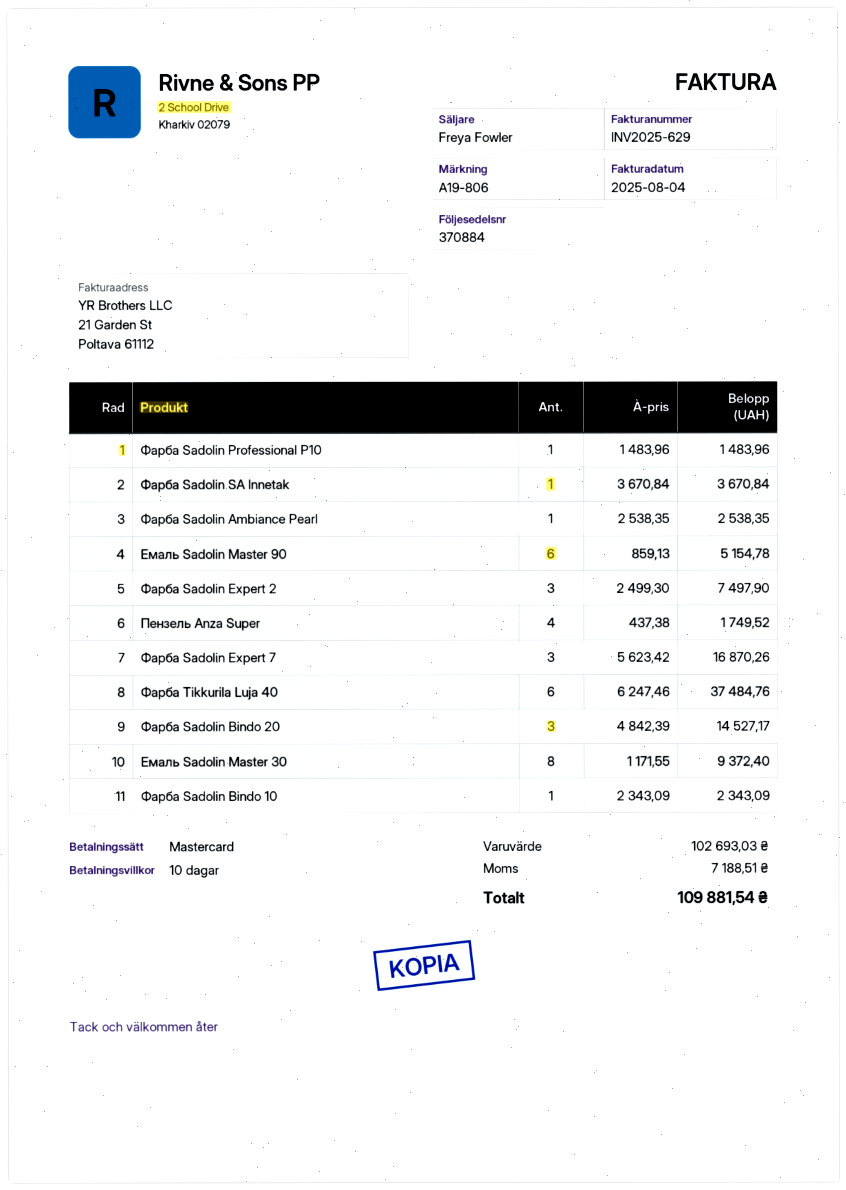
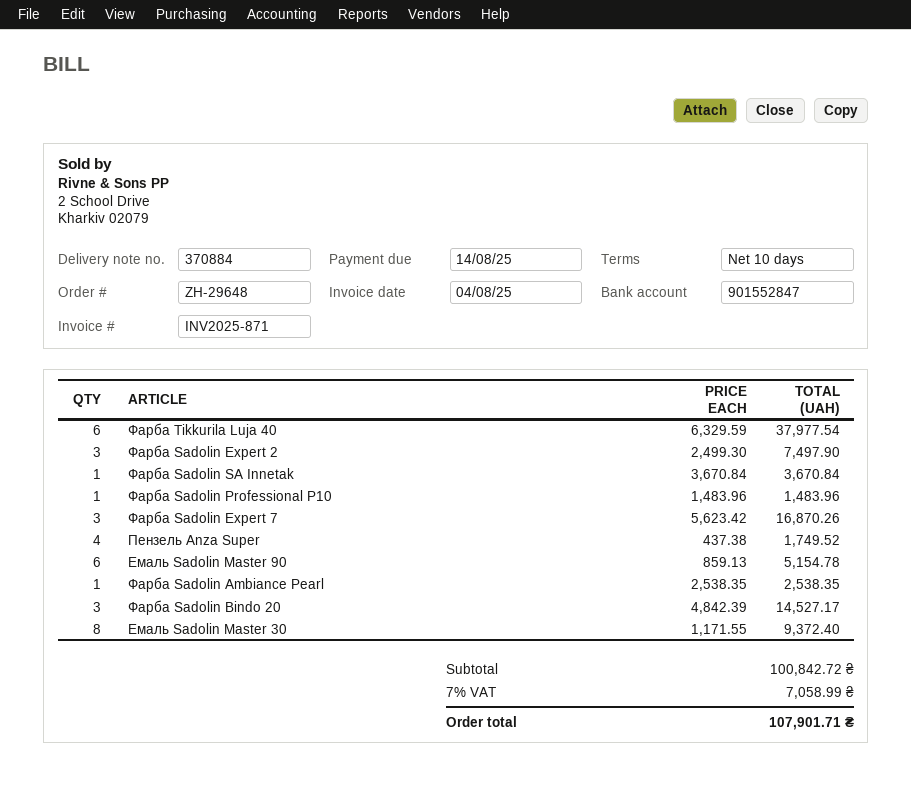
invoice number: INV2025-629 -> INV2025-871
Фарба Tikkurila Luja 40: 6 x 6247.46 = 37484.76 -> 6 x 6329.59 = 37977.54
Фарба Sadolin Bindo 10: 1 x 2343.09 = 2343.09 -> none
subtotal: 102693.03 -> 100842.72
tax: 7188.51 -> 7058.99
total: 109881.54 -> 107901.71

